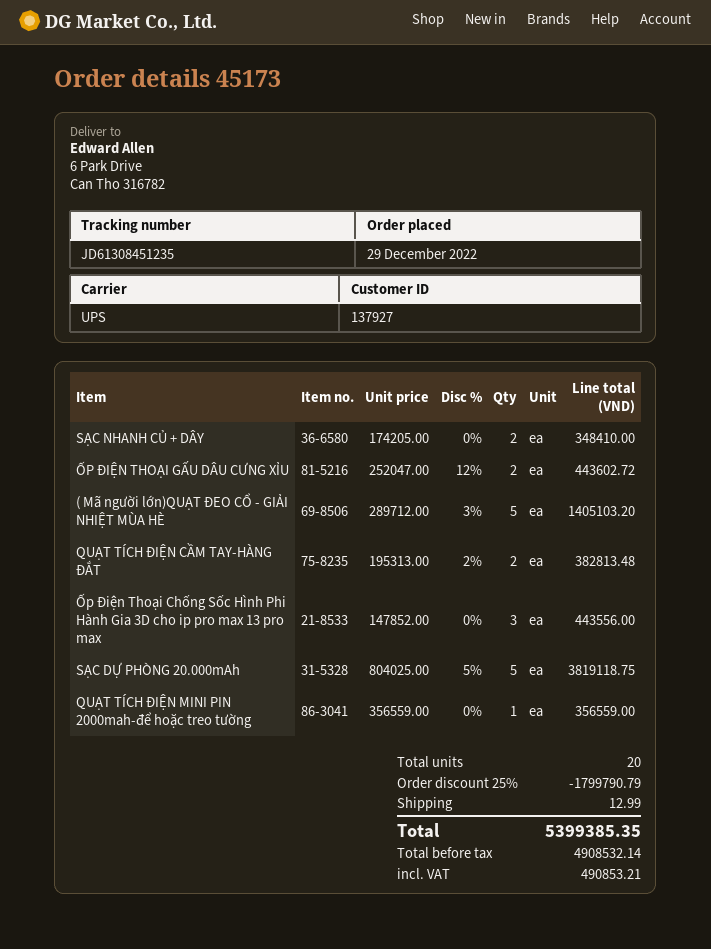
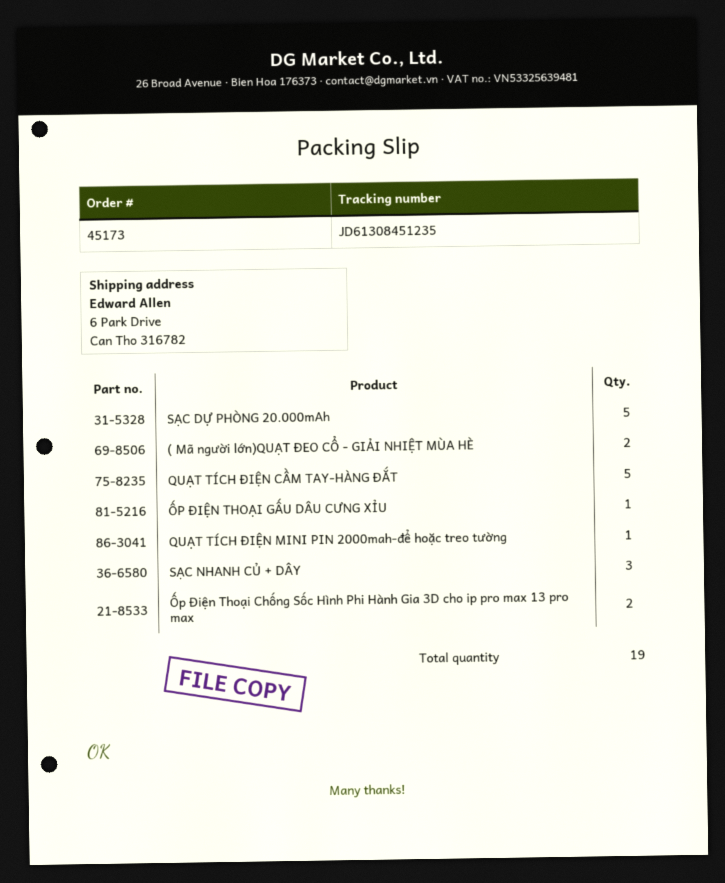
SẠC NHANH CỦ + DÂY: 2 -> 3
ỐP ĐIỆN THOẠI GẤU DÂU CƯNG XỈU: 2 -> 1
( Mã người lớn)QUẠT ĐEO CỔ - GIẢI NHIỆT MÙA HÈ: 5 -> 2
QUẠT TÍCH ĐIỆN CẦM TAY-HÀNG ĐẮT: 2 -> 5
Ốp Điện Thoại Chống Sốc Hình Phi Hành Gia 3D cho ip pro max 13 pro max: 3 -> 2
total quantity: 20 -> 19

